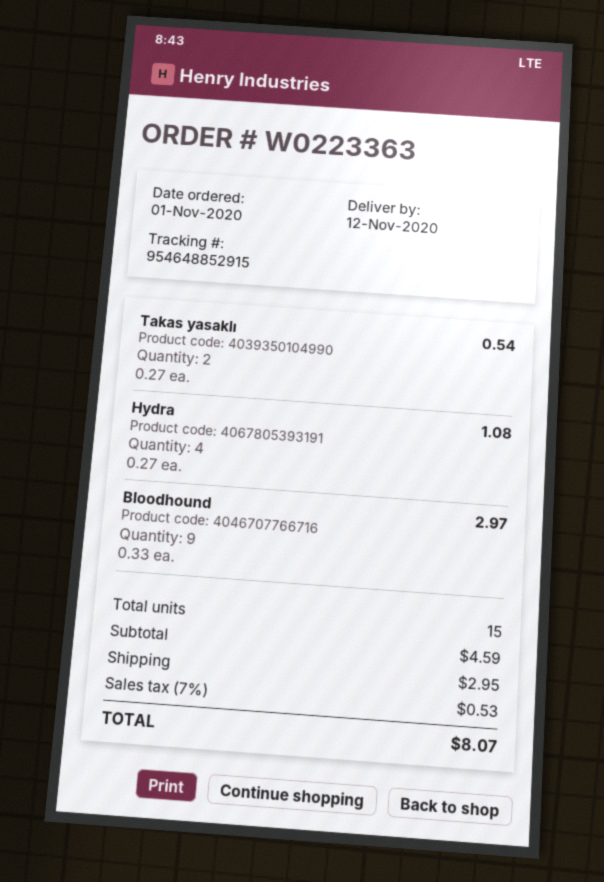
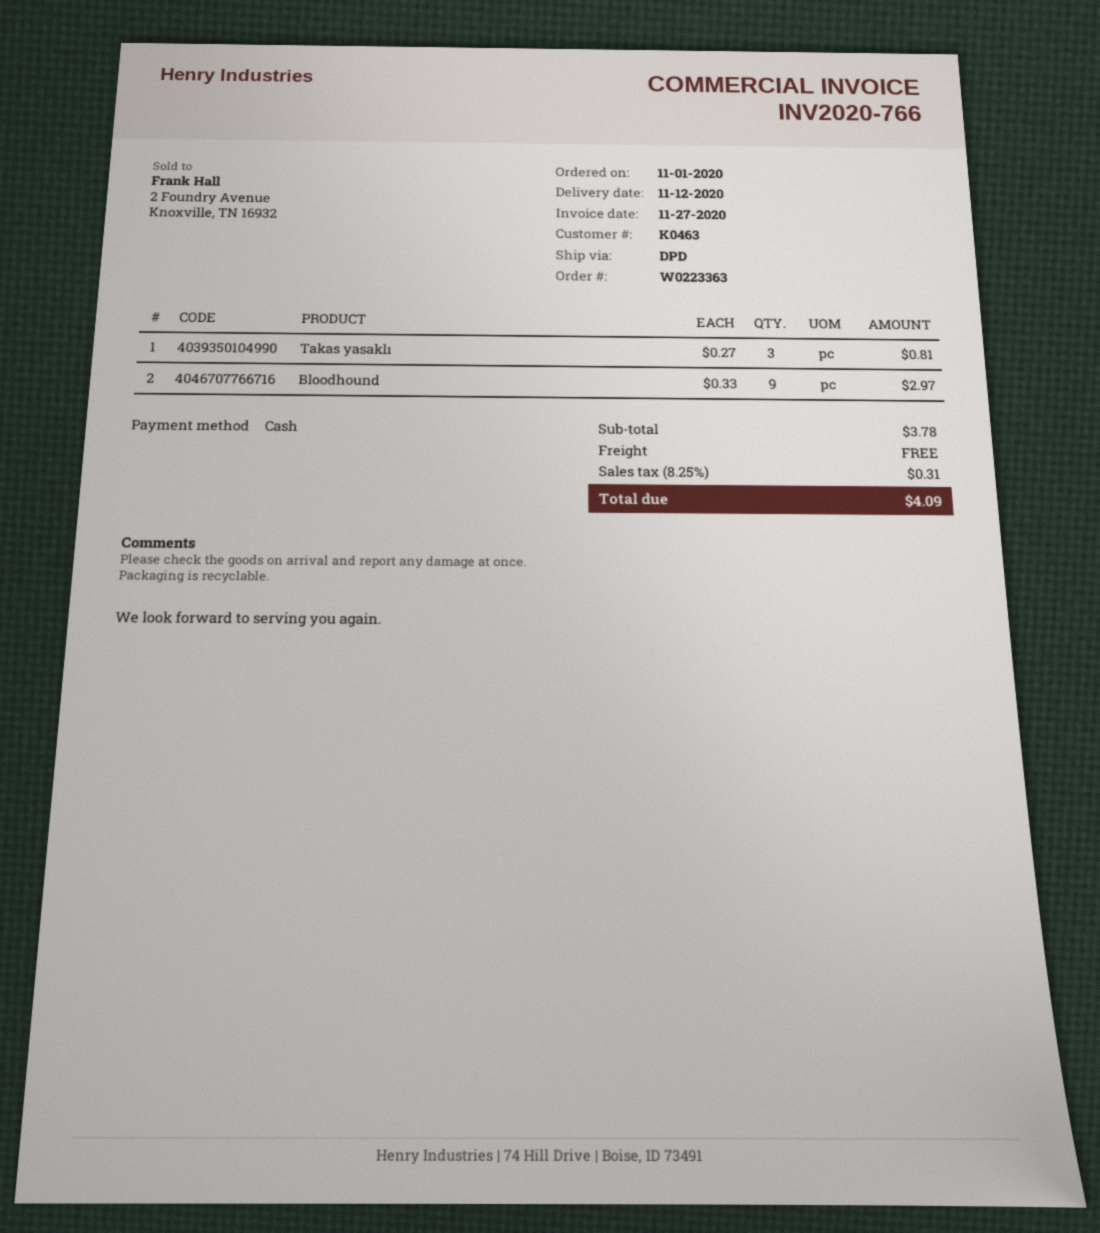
Takas yasaklı: 2 x 0.27 = 0.54 -> 3 x 0.27 = 0.81
Hydra: 4 x 0.27 = 1.08 -> none
subtotal: 4.59 -> 3.78
shipping: 2.95 -> 0.00
tax: 7% = 0.53 -> 8.25% = 0.31
total: 8.07 -> 4.09

